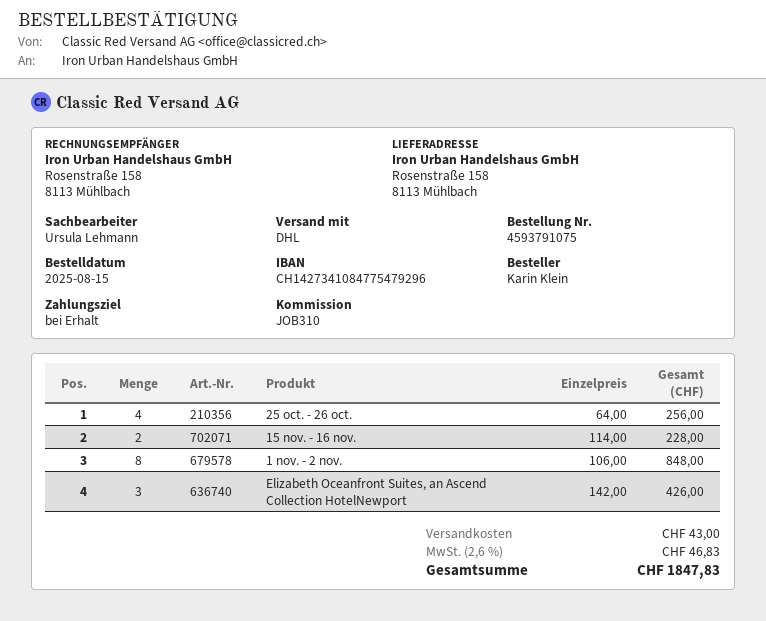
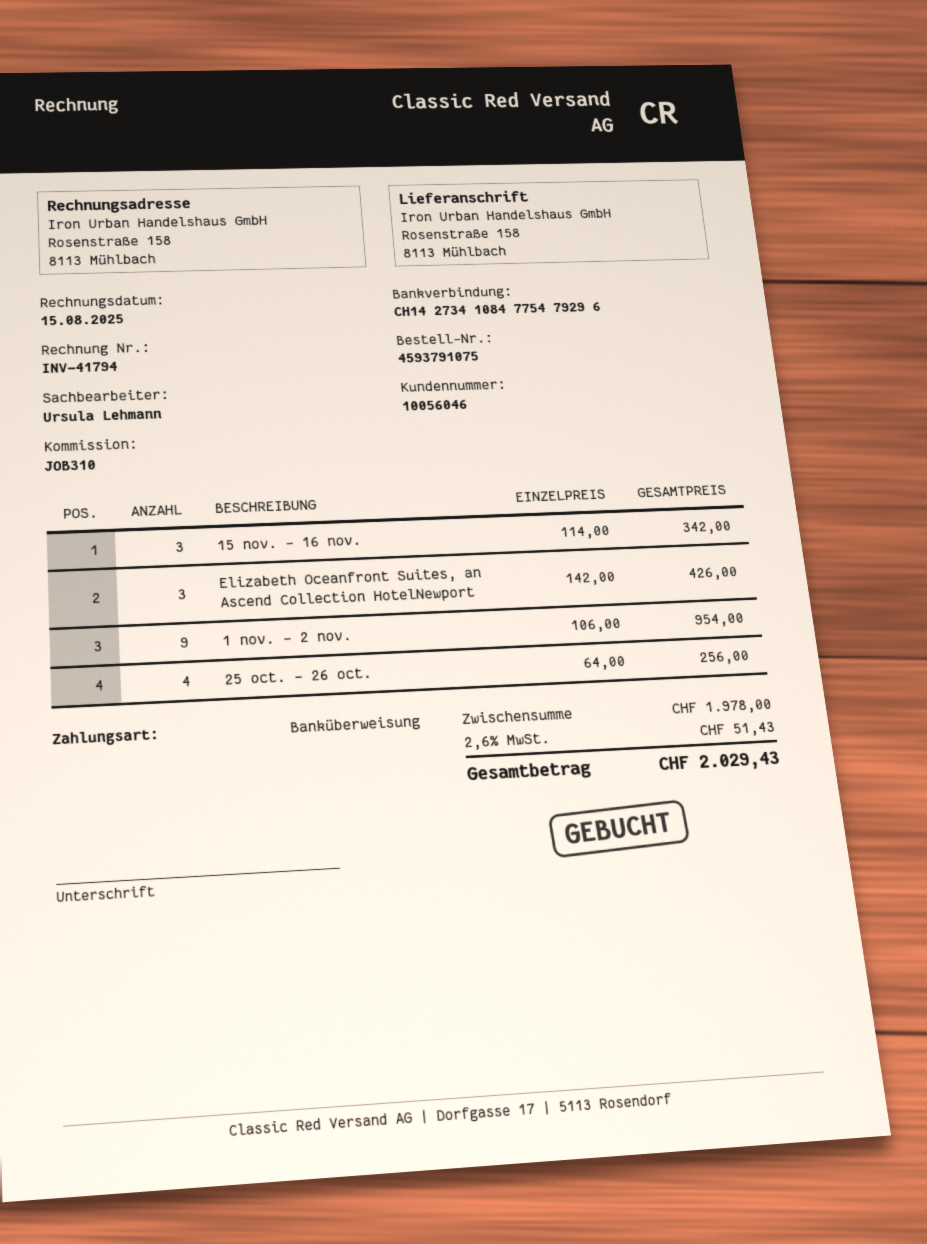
15 nov. - 16 nov.: 2 x 114.00 = 228.00 -> 3 x 114.00 = 342.00
1 nov. - 2 nov.: 8 x 106.00 = 848.00 -> 9 x 106.00 = 954.00
shipping: 43.00 -> none
tax: 2.6% = 46.83 -> 2.6% = 51.43
total: 1847.83 -> 2029.43

